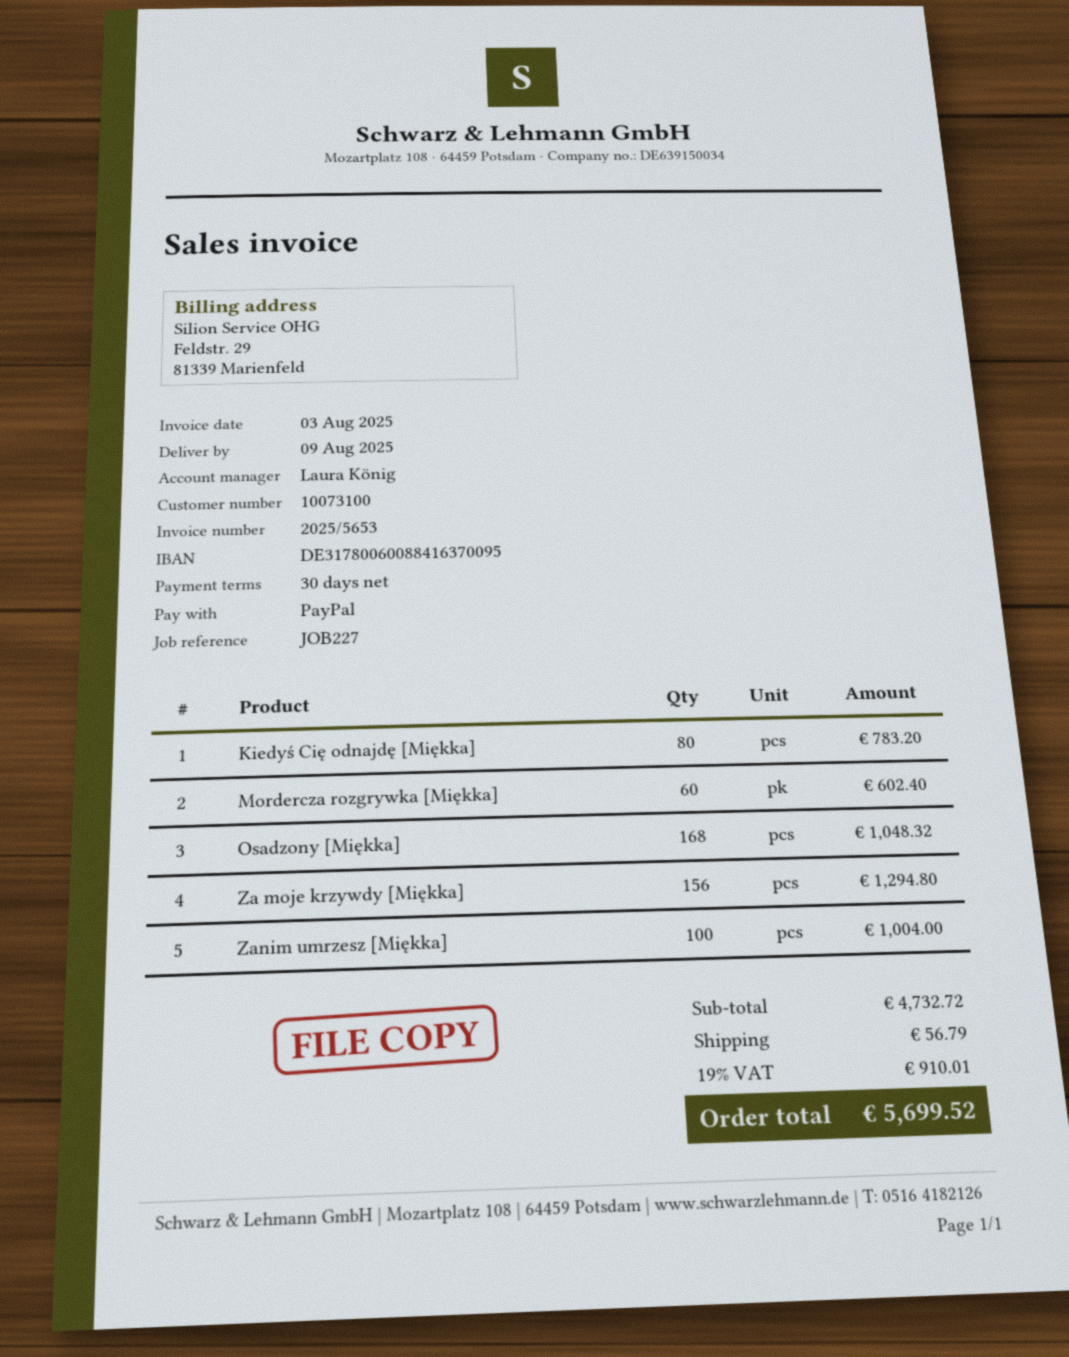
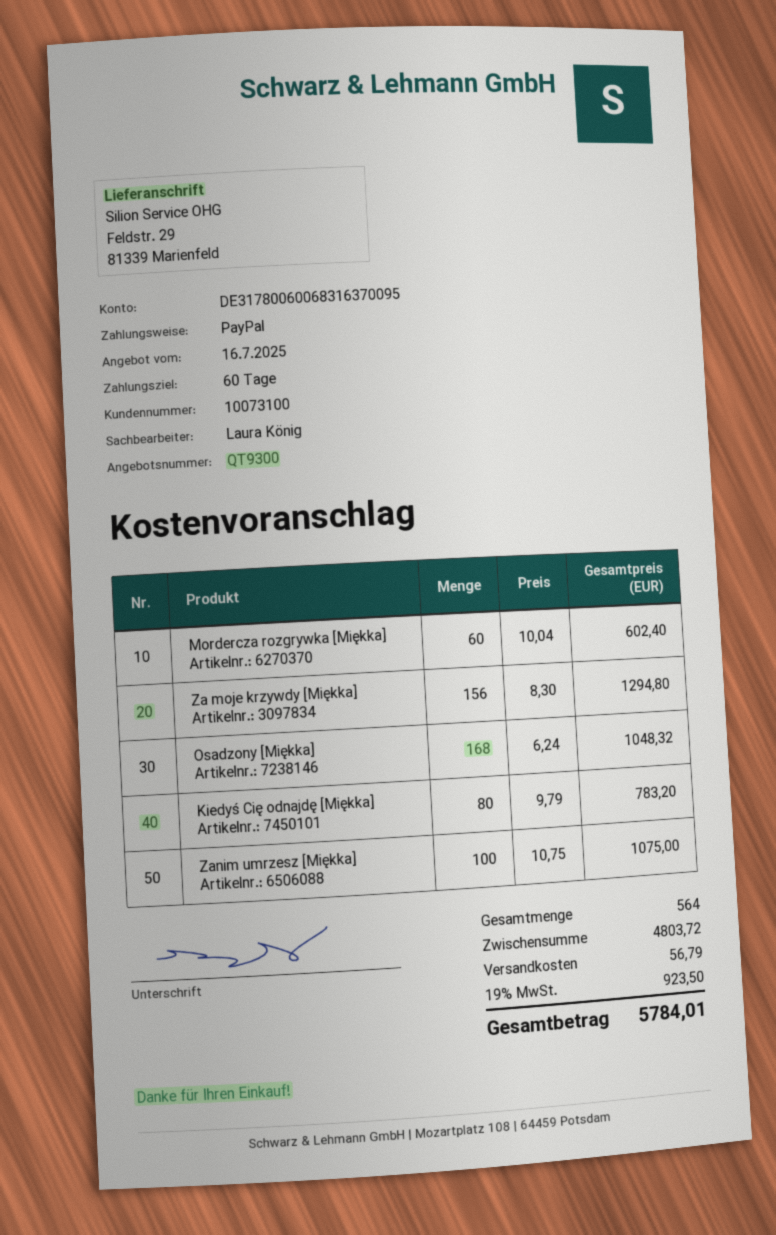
payment terms: 30 days -> 60 days
bank account: DE31780060088416370095 -> DE31780060068316370095
Zanim umrzesz [Miękka]: 100 for 1004.00 -> 100 for 1075.00
subtotal: 4732.72 -> 4803.72
tax: 19% = 910.01 -> 19% = 923.50
total: 5699.52 -> 5784.01

